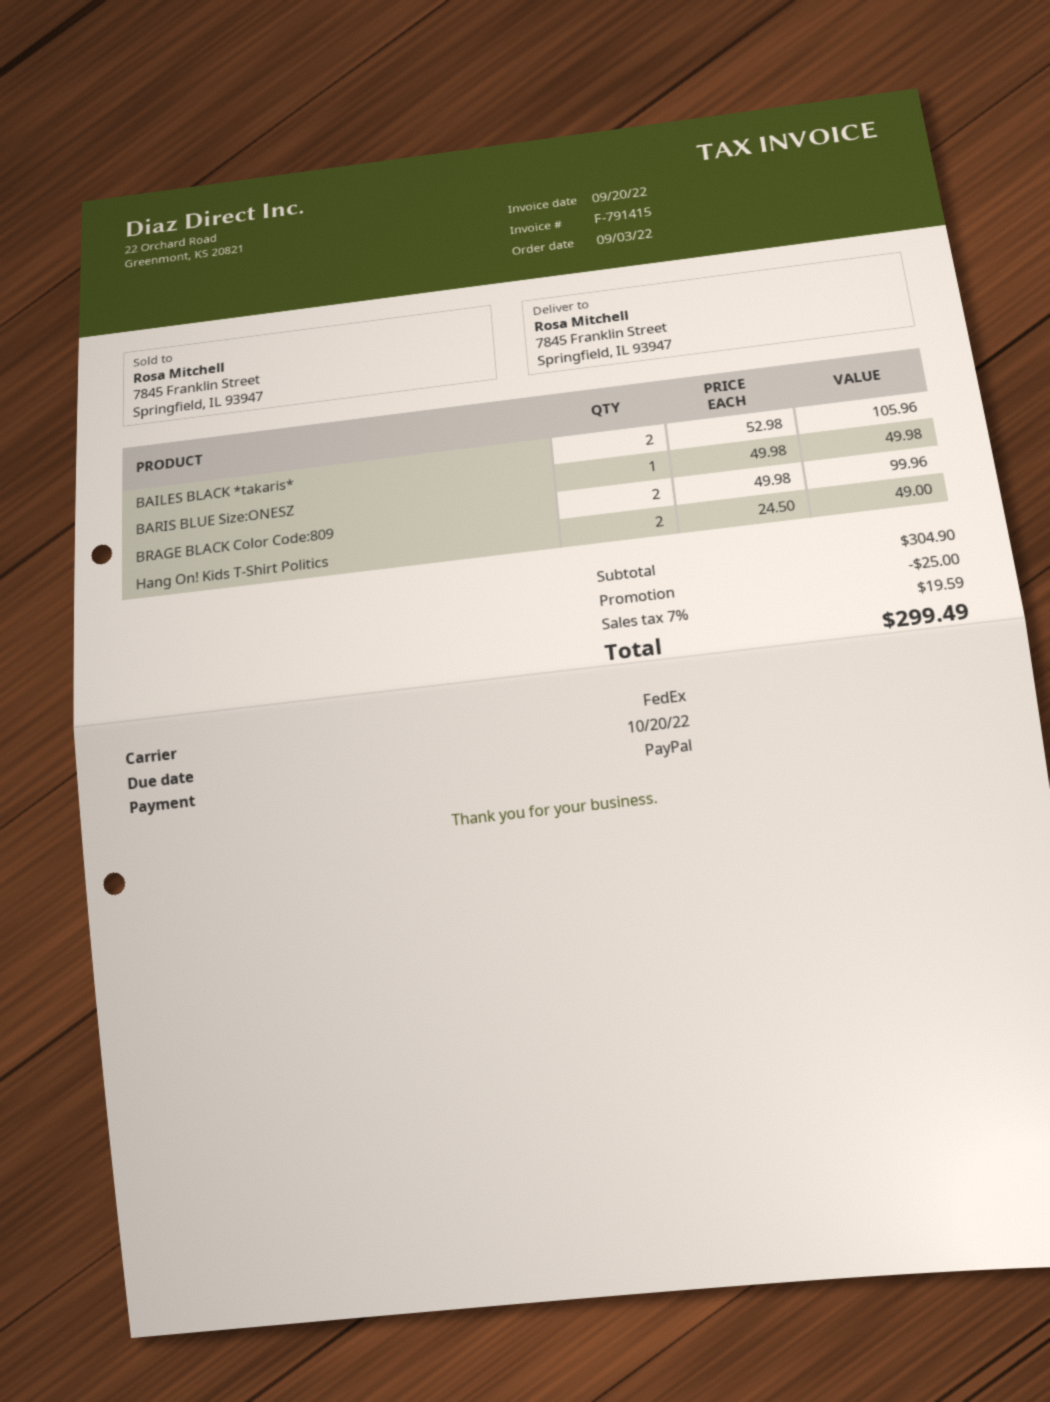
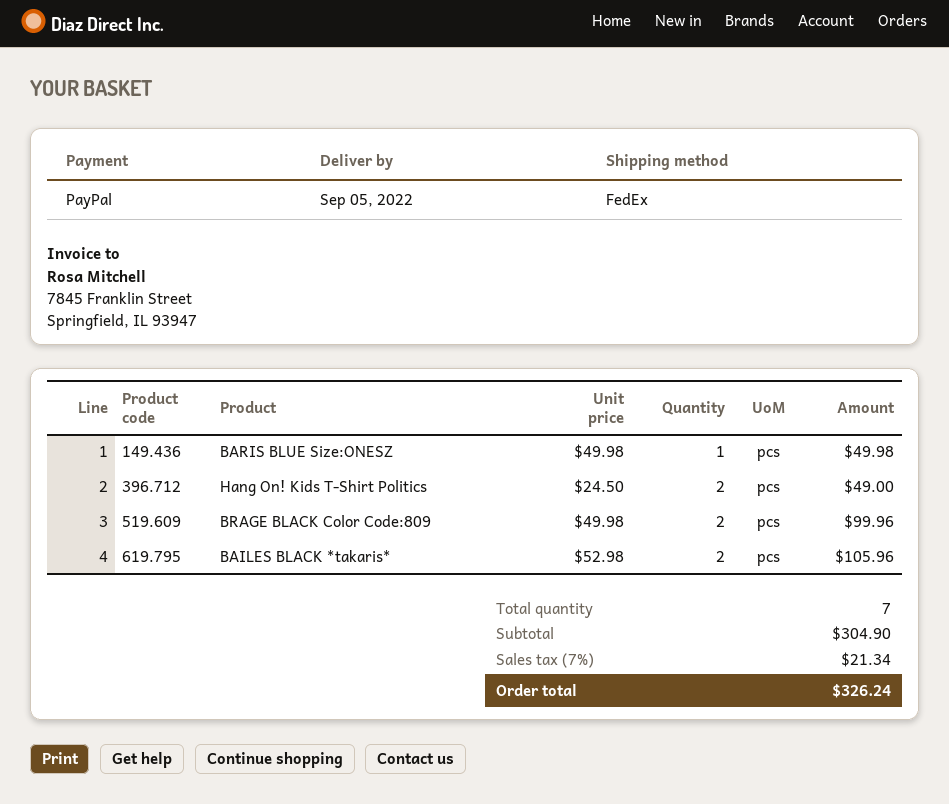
discount: 25.00 -> none
tax: 7% = 19.59 -> 7% = 21.34
total: 299.49 -> 326.24

